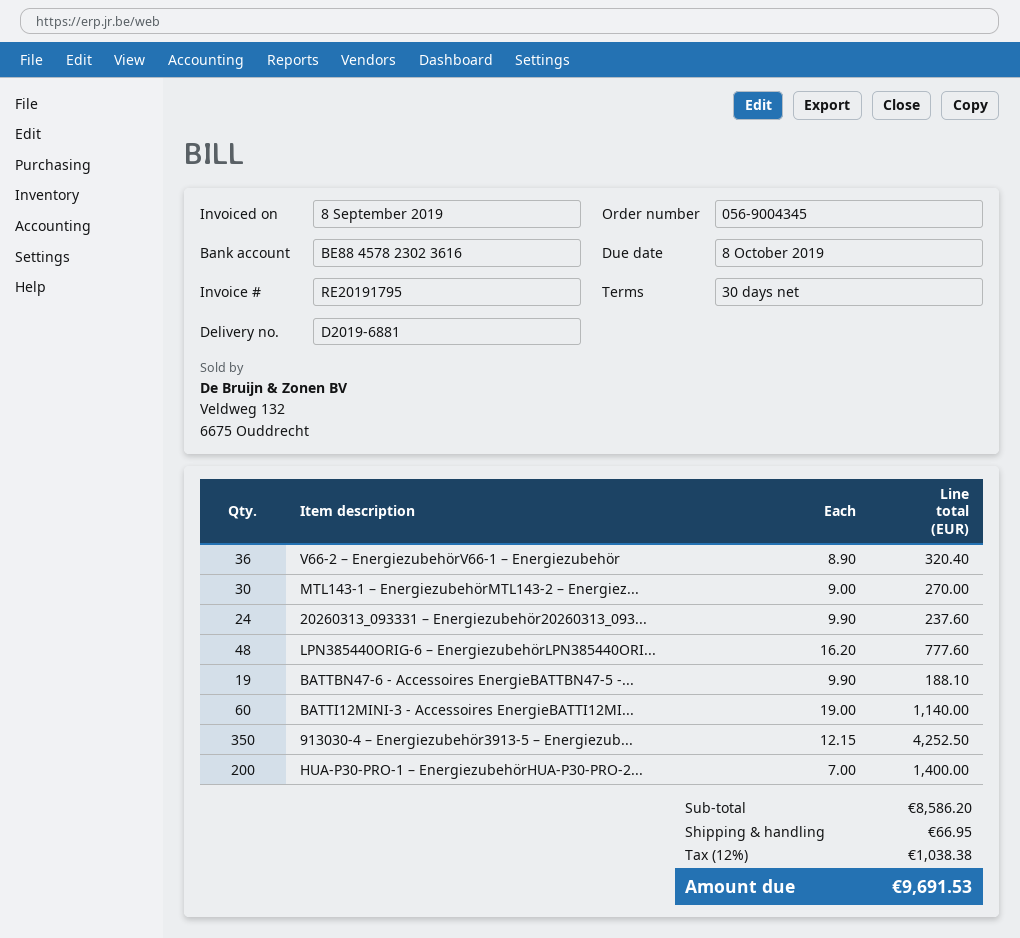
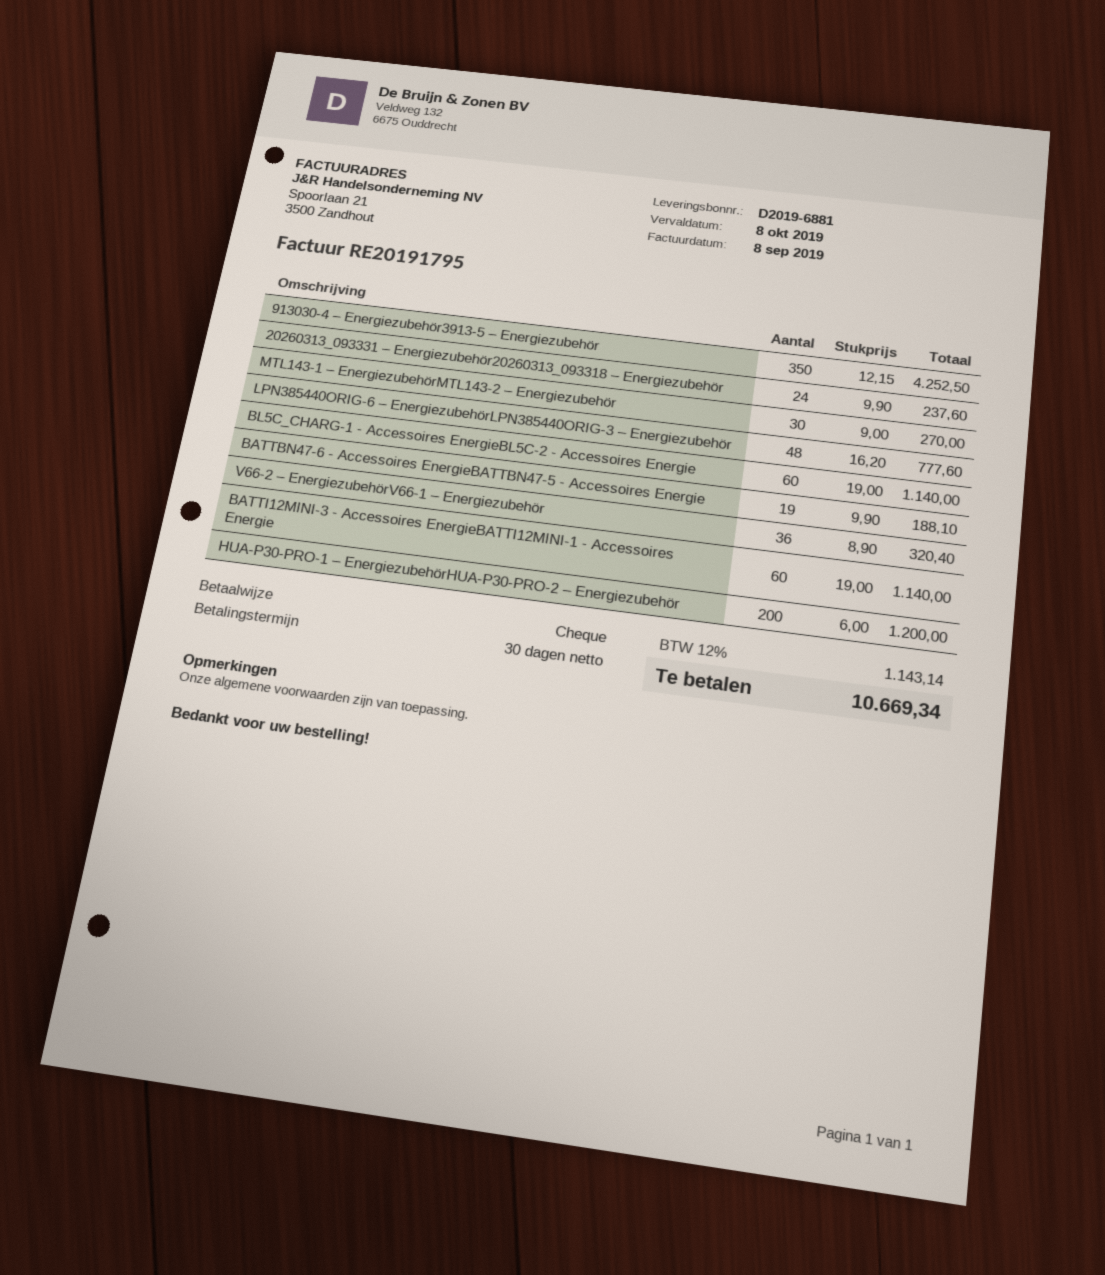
HUA-P30-PRO-1 – EnergiezubehörHUA-P30-PRO-2...: 200 x 7.00 = 1400.00 -> 200 x 6.00 = 1200.00
BL5C_CHARG-1 - Accessoires EnergieBL5C-2 - Accessoires Energie: none -> 60 x 19.00 = 1140.00
shipping: 66.95 -> none
tax: 12% = 1038.38 -> 12% = 1143.14
total: 9691.53 -> 10669.34

